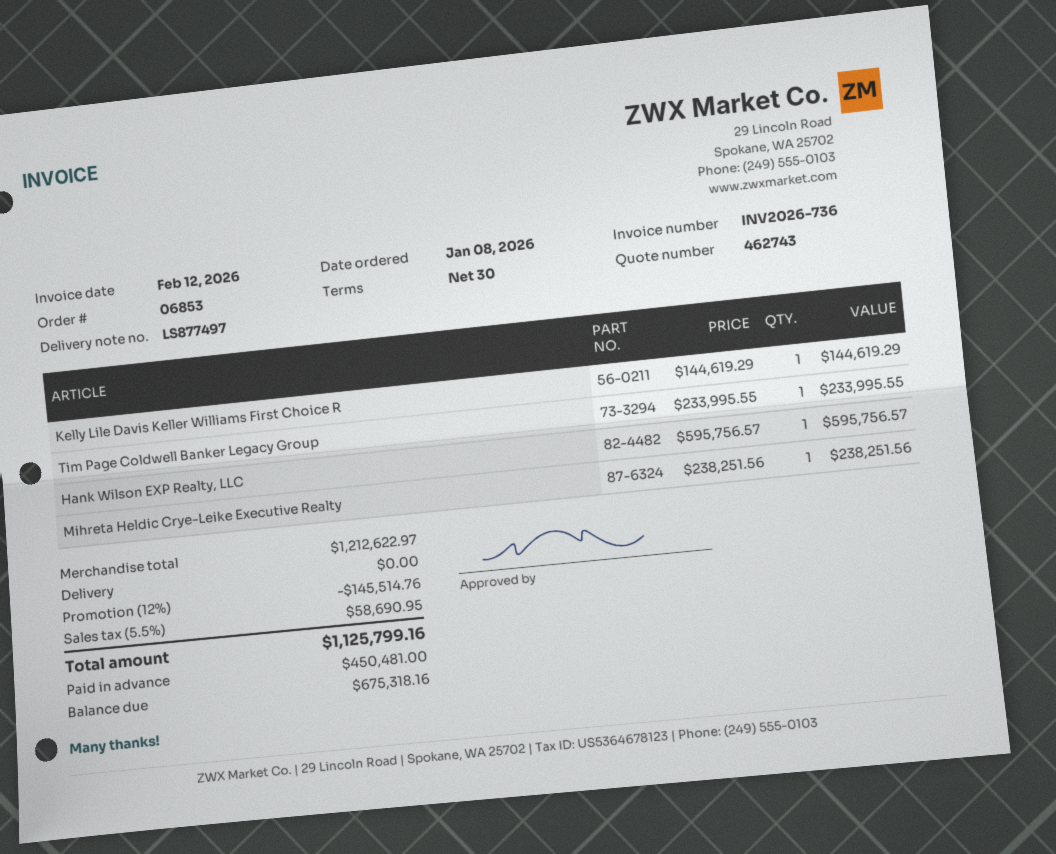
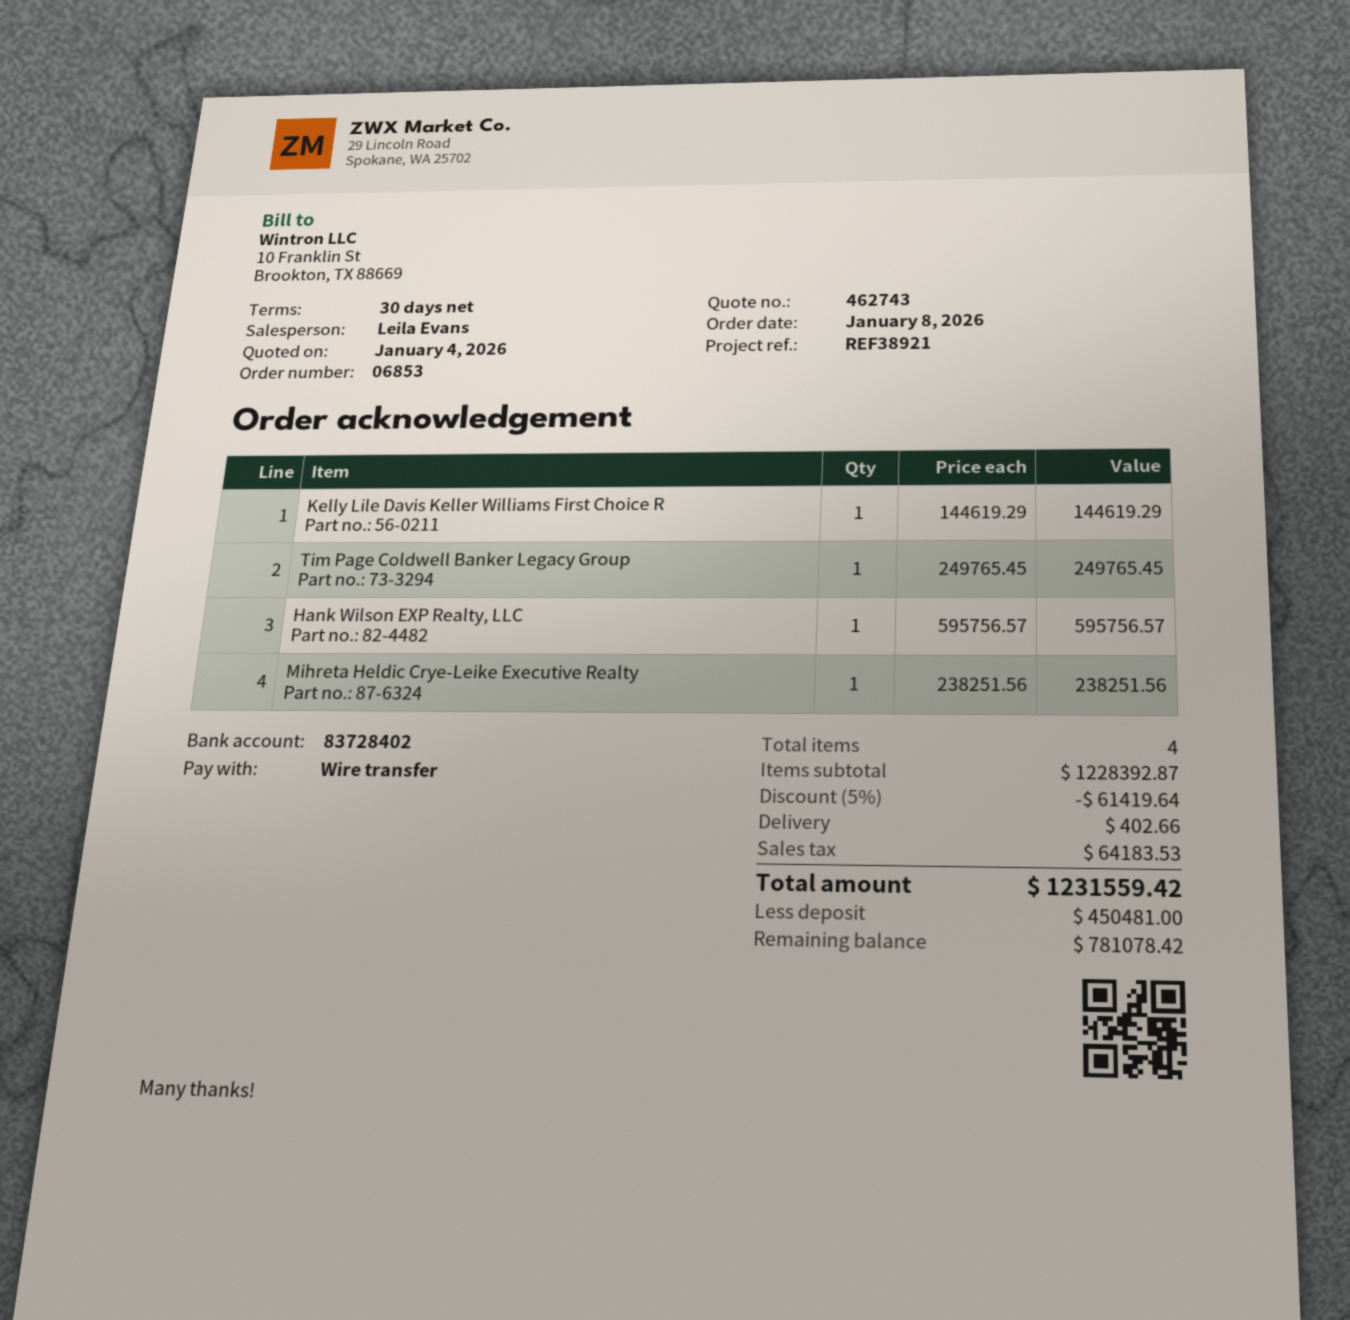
Tim Page Coldwell Banker Legacy Group: 1 x 233995.55 = 233995.55 -> 1 x 249765.45 = 249765.45
subtotal: 1212622.97 -> 1228392.87
discount: 12% = 145514.76 -> 5% = 61419.64
shipping: 0.00 -> 402.66
tax: 58690.95 -> 64183.53
total: 1125799.16 -> 1231559.42
balance: 675318.16 -> 781078.42

